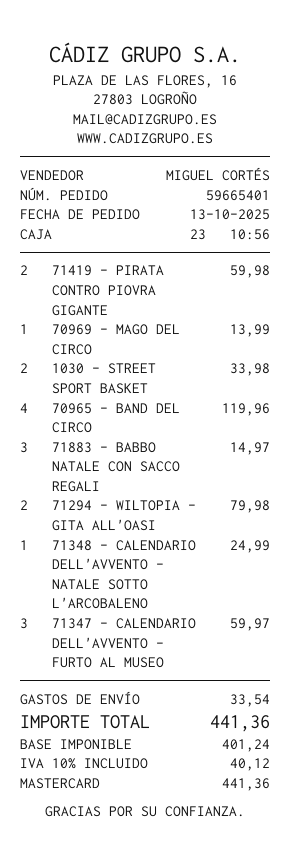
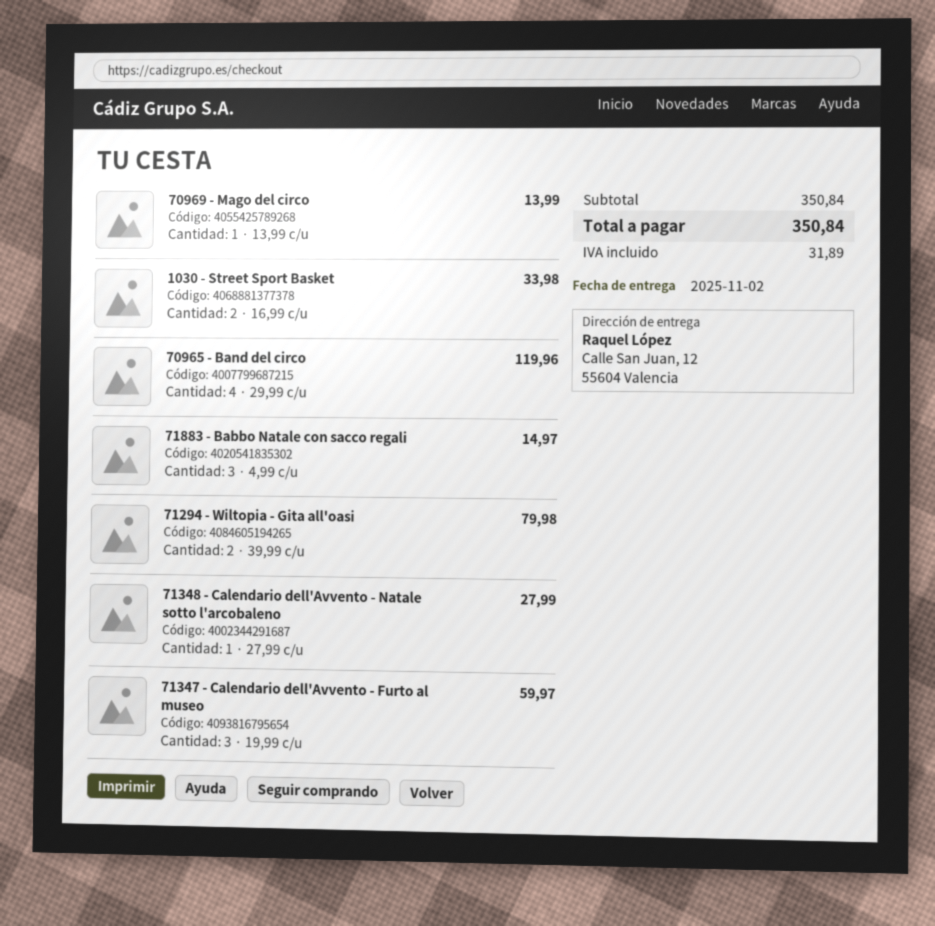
71419 - PIRATA CONTRO PIOVRA GIGANTE: 2 for 59.98 -> none
71348 - CALENDARIO DELL'AVVENTO - NATALE SOTTO L'ARCOBALENO: 1 for 24.99 -> 1 for 27.99
shipping: 33.54 -> none
tax: 40.12 -> 31.89
total: 441.36 -> 350.84

